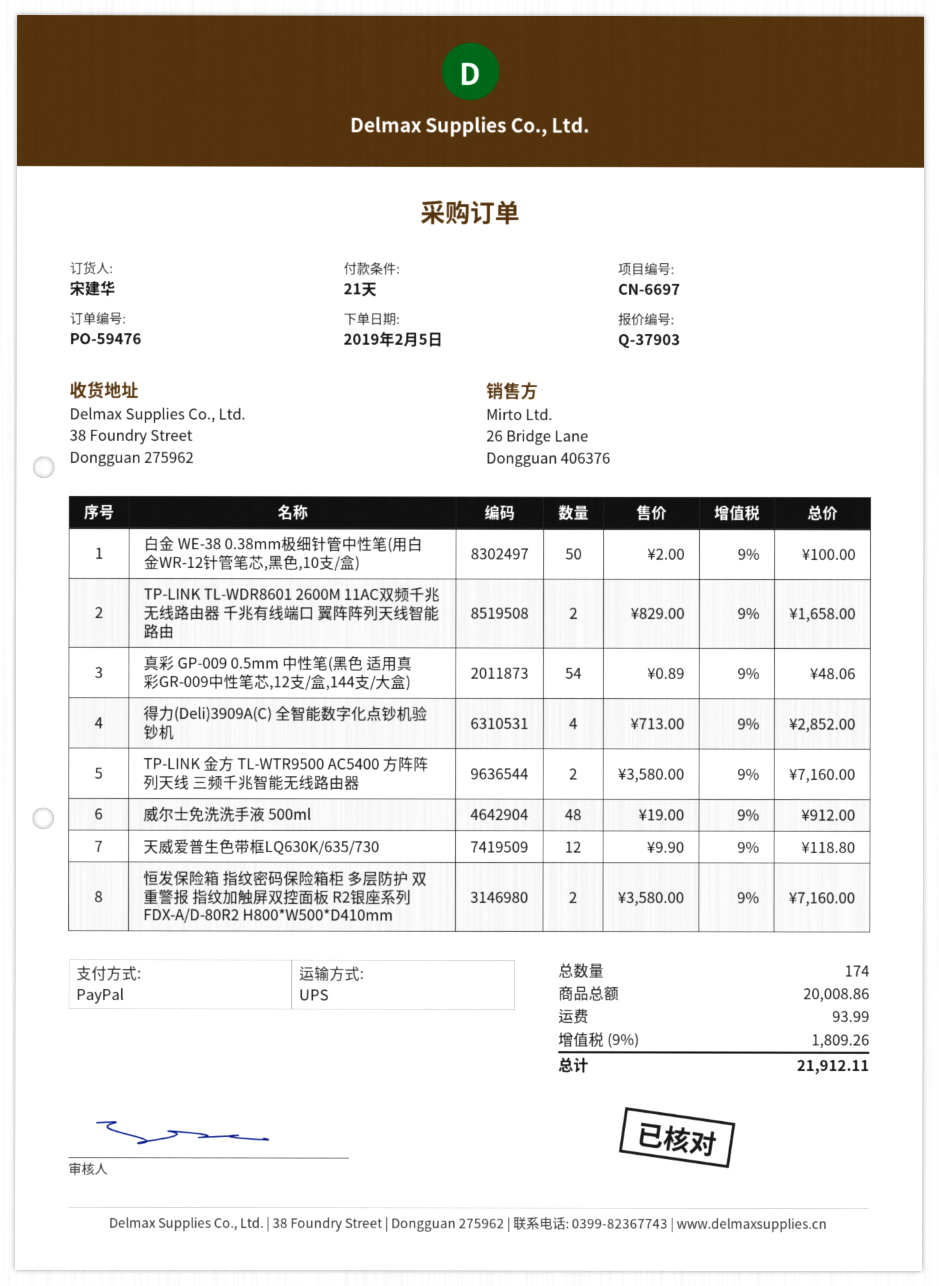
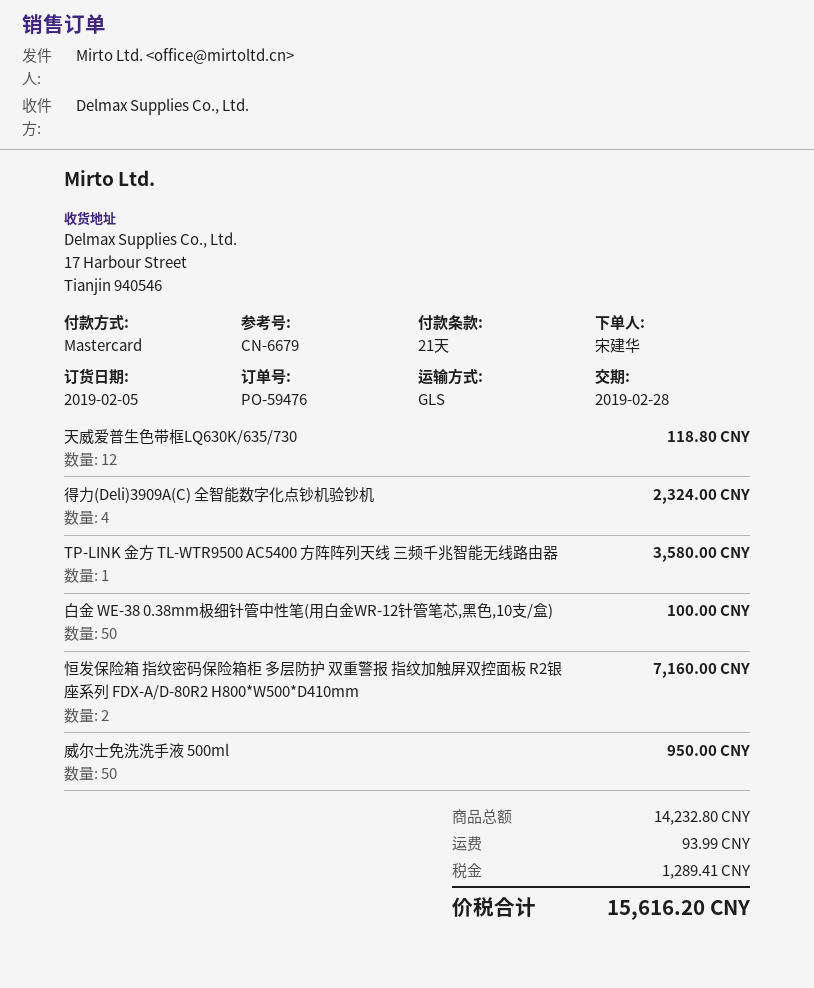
reference: CN-6697 -> CN-6679
payment method: PayPal -> Mastercard
shipping method: UPS -> GLS
ship to: 38 Foundry Street, Dongguan 275962 -> 17 Harbour Street, Tianjin 940546
TP-LINK TL-WDR8601 2600M 11AC双频千兆无线路由器 千兆有线端口 翼阵阵列天线智能路由: 2 for 1658.00 -> none
真彩 GP-009 0.5mm 中性笔(黑色 适用真彩GR-009中性笔芯,12支/盒,144支/大盒): 54 for 48.06 -> none
得力(Deli)3909A(C) 全智能数字化点钞机验钞机: 4 for 2852.00 -> 4 for 2324.00
TP-LINK 金方 TL-WTR9500 AC5400 方阵阵列天线 三频千兆智能无线路由器: 2 for 7160.00 -> 1 for 3580.00
威尔士免洗洗手液 500ml: 48 for 912.00 -> 50 for 950.00
subtotal: 20008.86 -> 14232.80
tax: 1809.26 -> 1289.41
total: 21912.11 -> 15616.20

